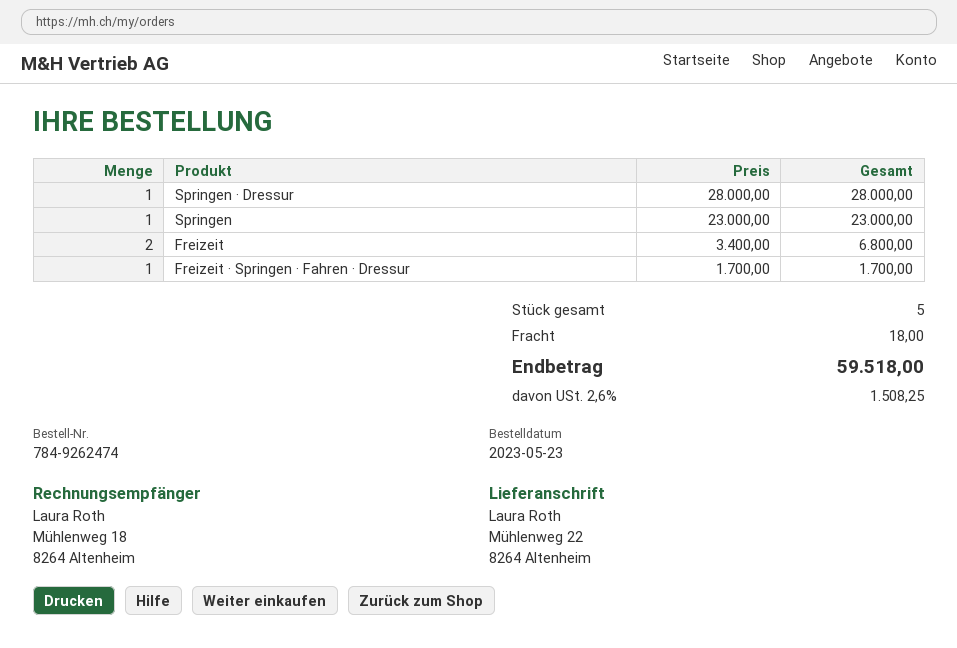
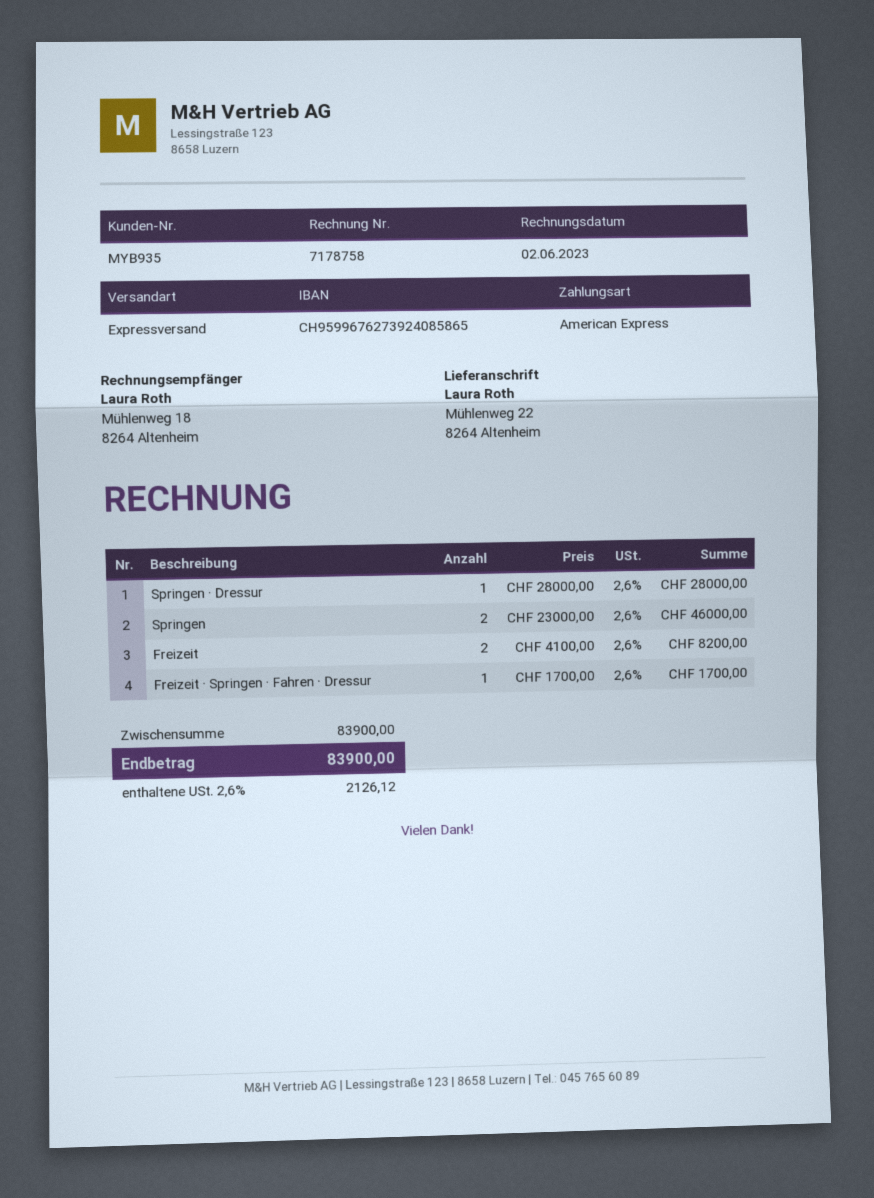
Springen: 1 x 23000.00 = 23000.00 -> 2 x 23000.00 = 46000.00
Freizeit: 2 x 3400.00 = 6800.00 -> 2 x 4100.00 = 8200.00
shipping: 18.00 -> none
tax: 2.6% = 1508.25 -> 2.6% = 2126.12
total: 59518.00 -> 83900.00

